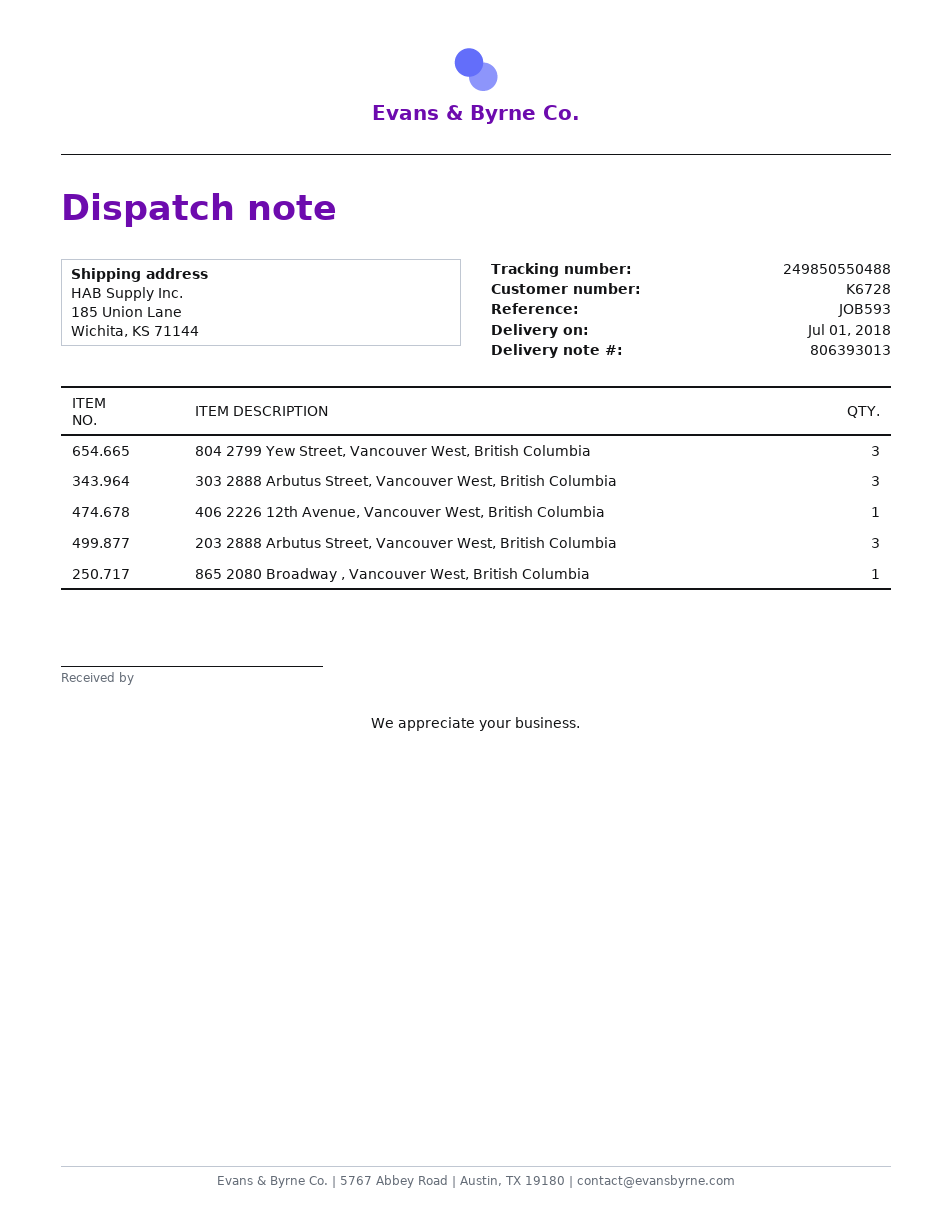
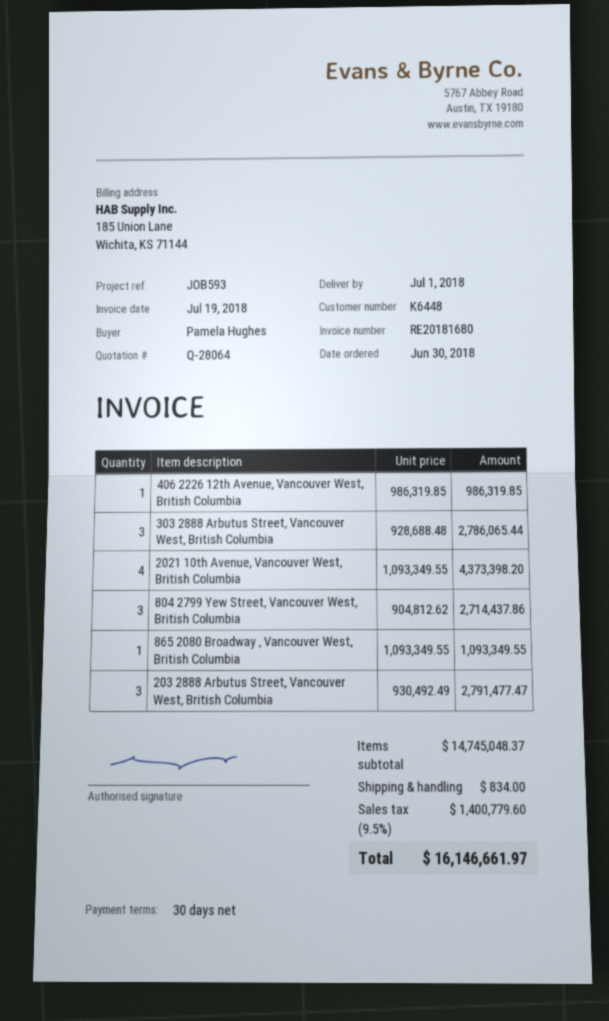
customer number: K6728 -> K6448
2021 10th Avenue, Vancouver West, British Columbia: none -> 4

